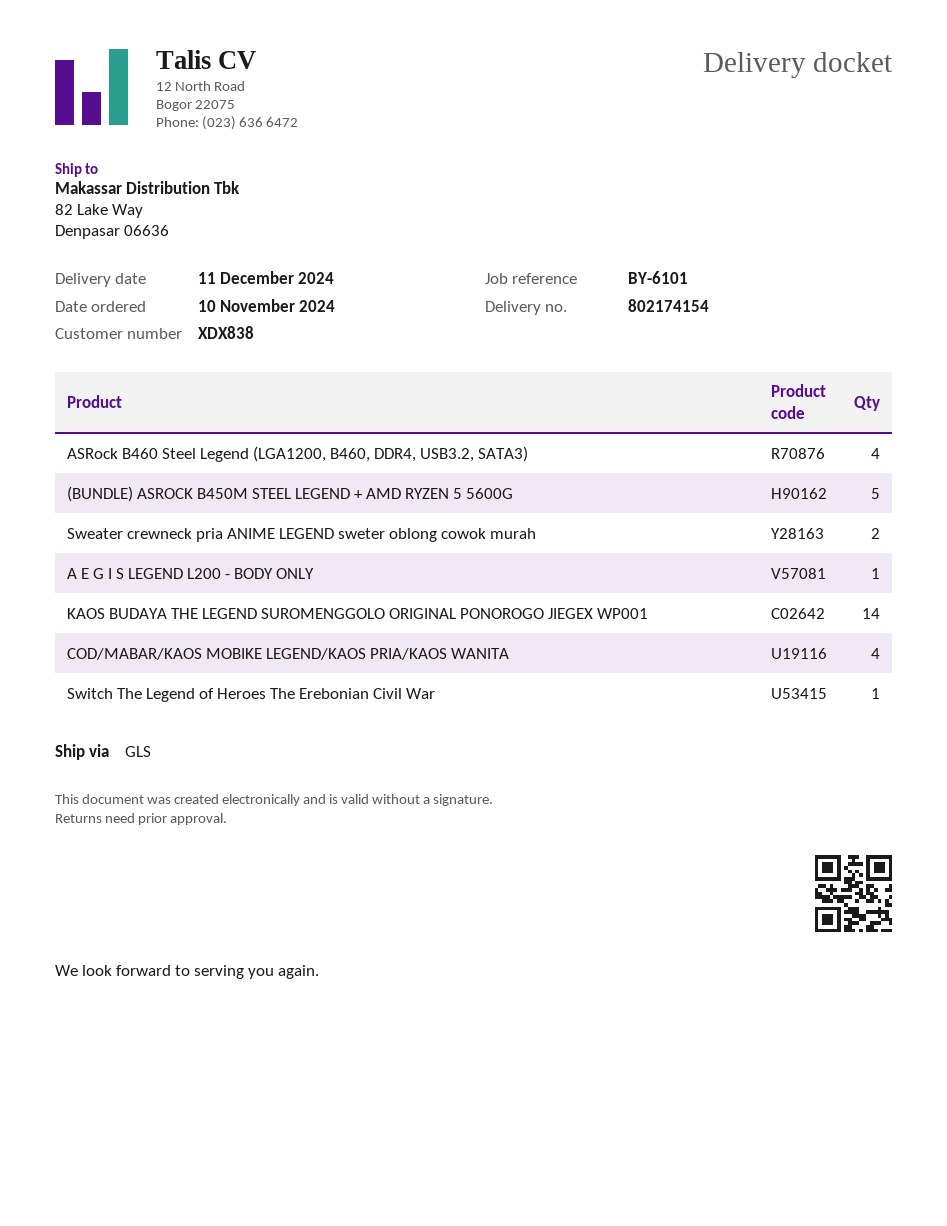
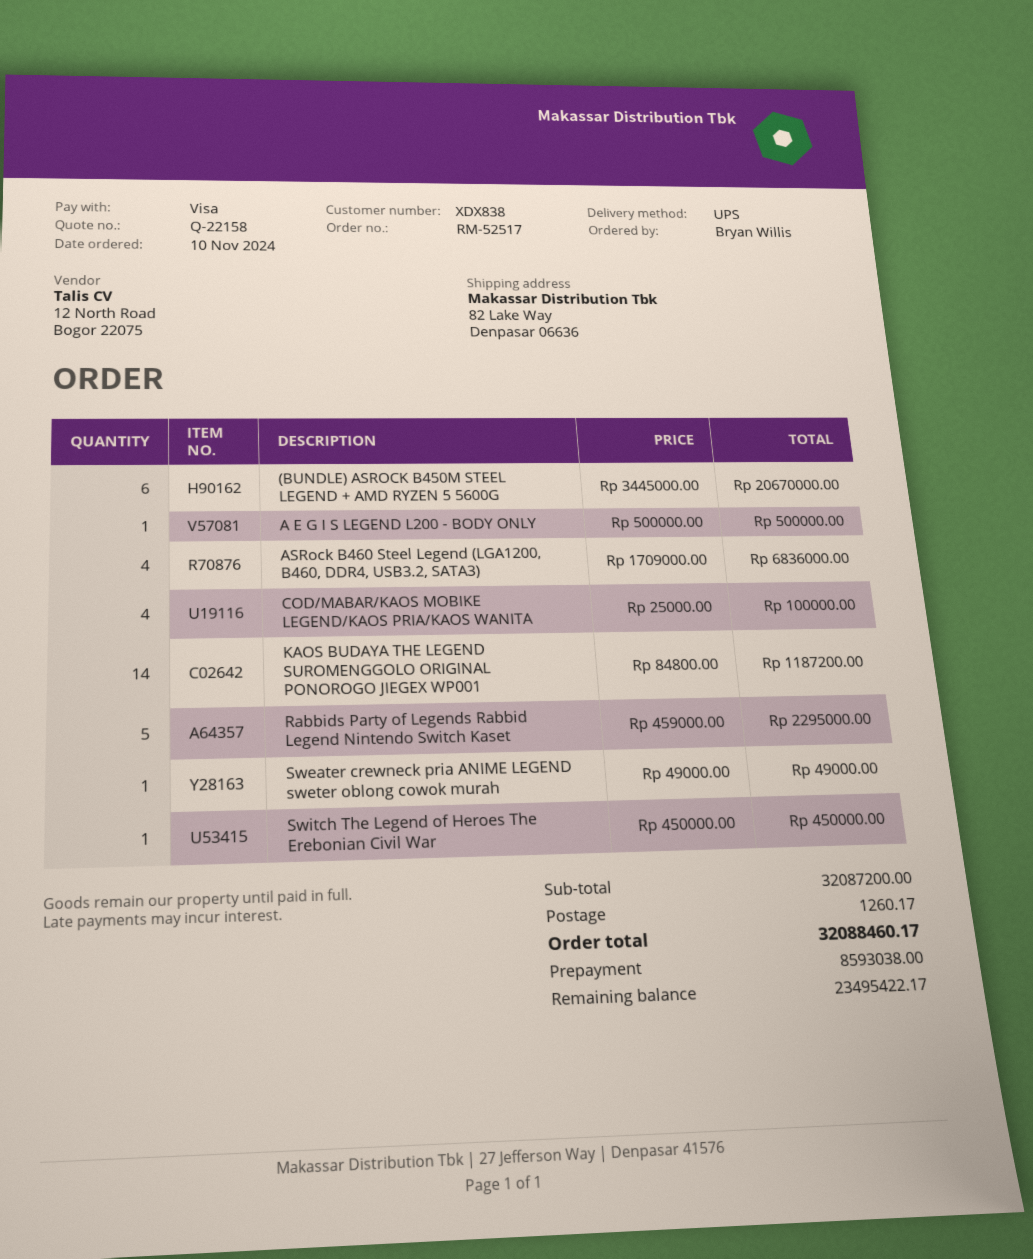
shipping method: GLS -> UPS
(BUNDLE) ASROCK B450M STEEL LEGEND + AMD RYZEN 5 5600G: 5 -> 6
Sweater crewneck pria ANIME LEGEND sweter oblong cowok murah: 2 -> 1
Rabbids Party of Legends Rabbid Legend Nintendo Switch Kaset: none -> 5

